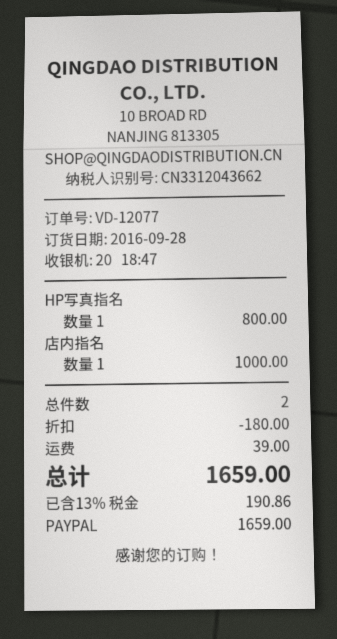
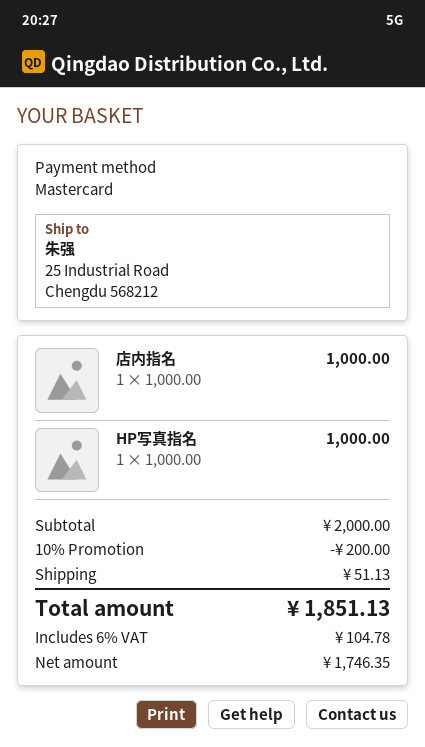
payment method: PayPal -> Mastercard
HP写真指名: 1 for 800.00 -> 1 for 1000.00
discount: 180.00 -> 200.00
shipping: 39.00 -> 51.13
tax: 13% = 190.86 -> 6% = 104.78
total: 1659.00 -> 1851.13

